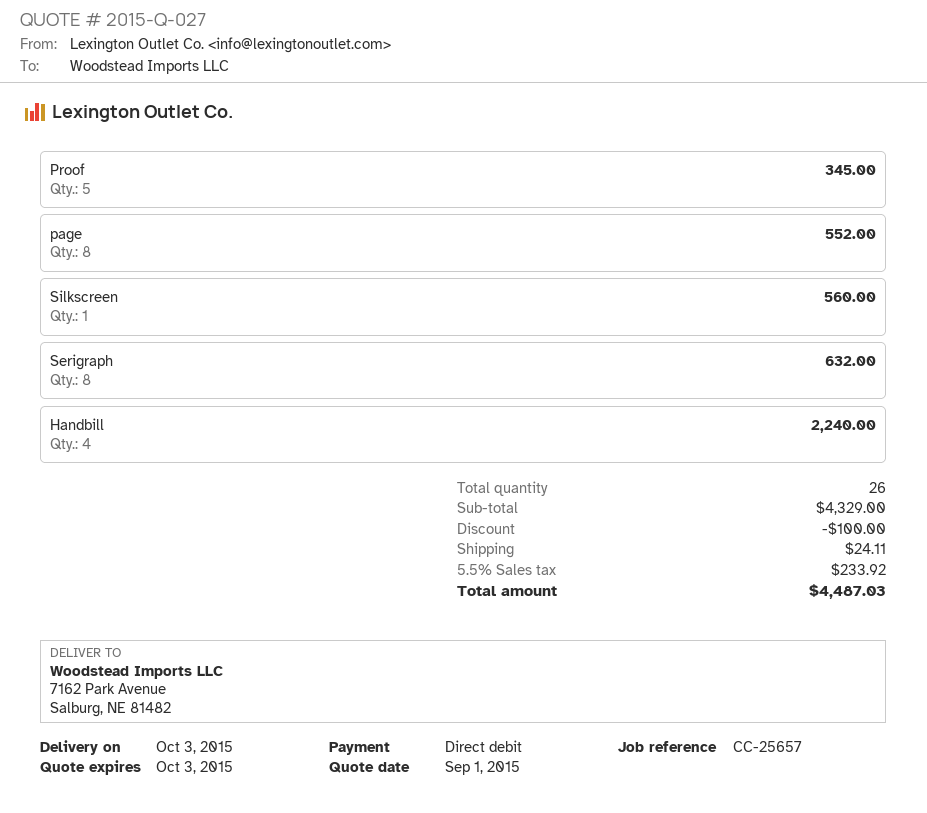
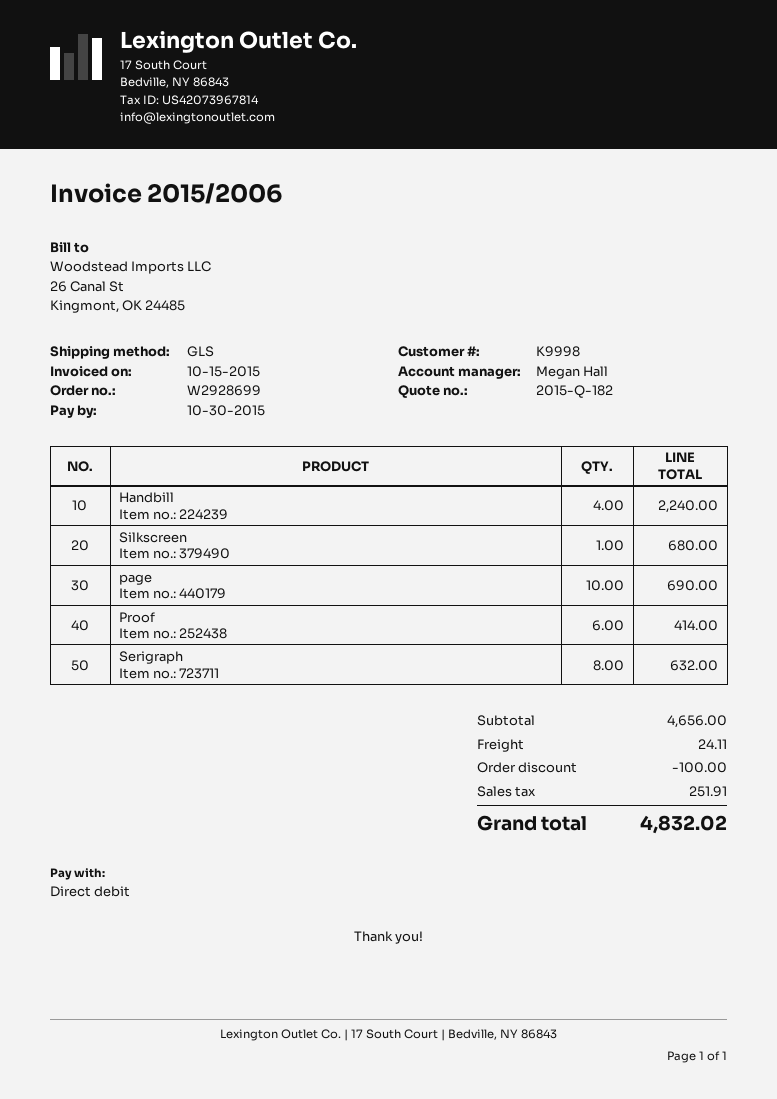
quote number: 2015-Q-027 -> 2015-Q-182
Proof: 5 for 345.00 -> 6 for 414.00
page: 8 for 552.00 -> 10 for 690.00
Silkscreen: 1 for 560.00 -> 1 for 680.00
subtotal: 4329.00 -> 4656.00
tax: 233.92 -> 251.91
total: 4487.03 -> 4832.02

